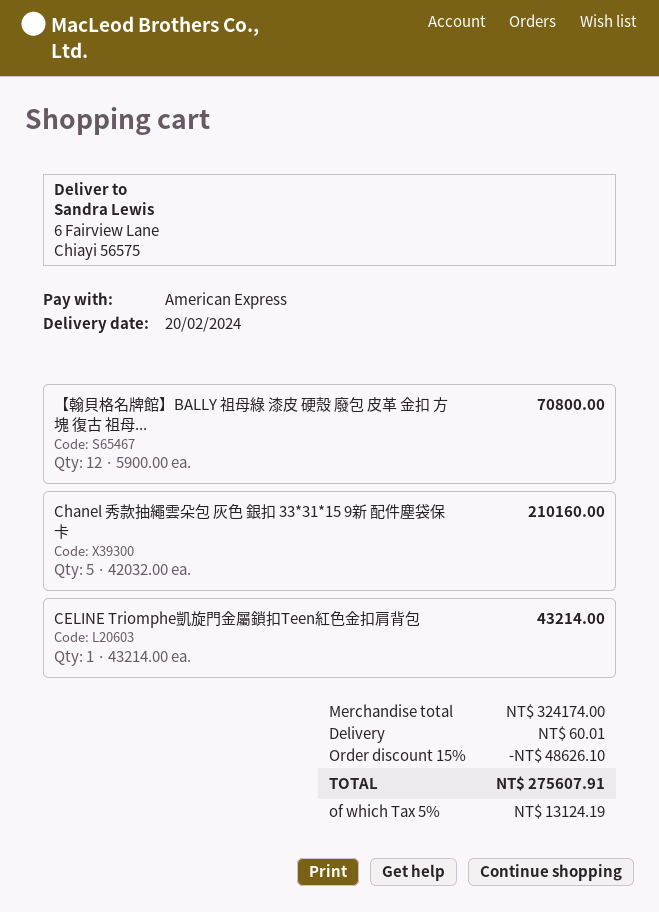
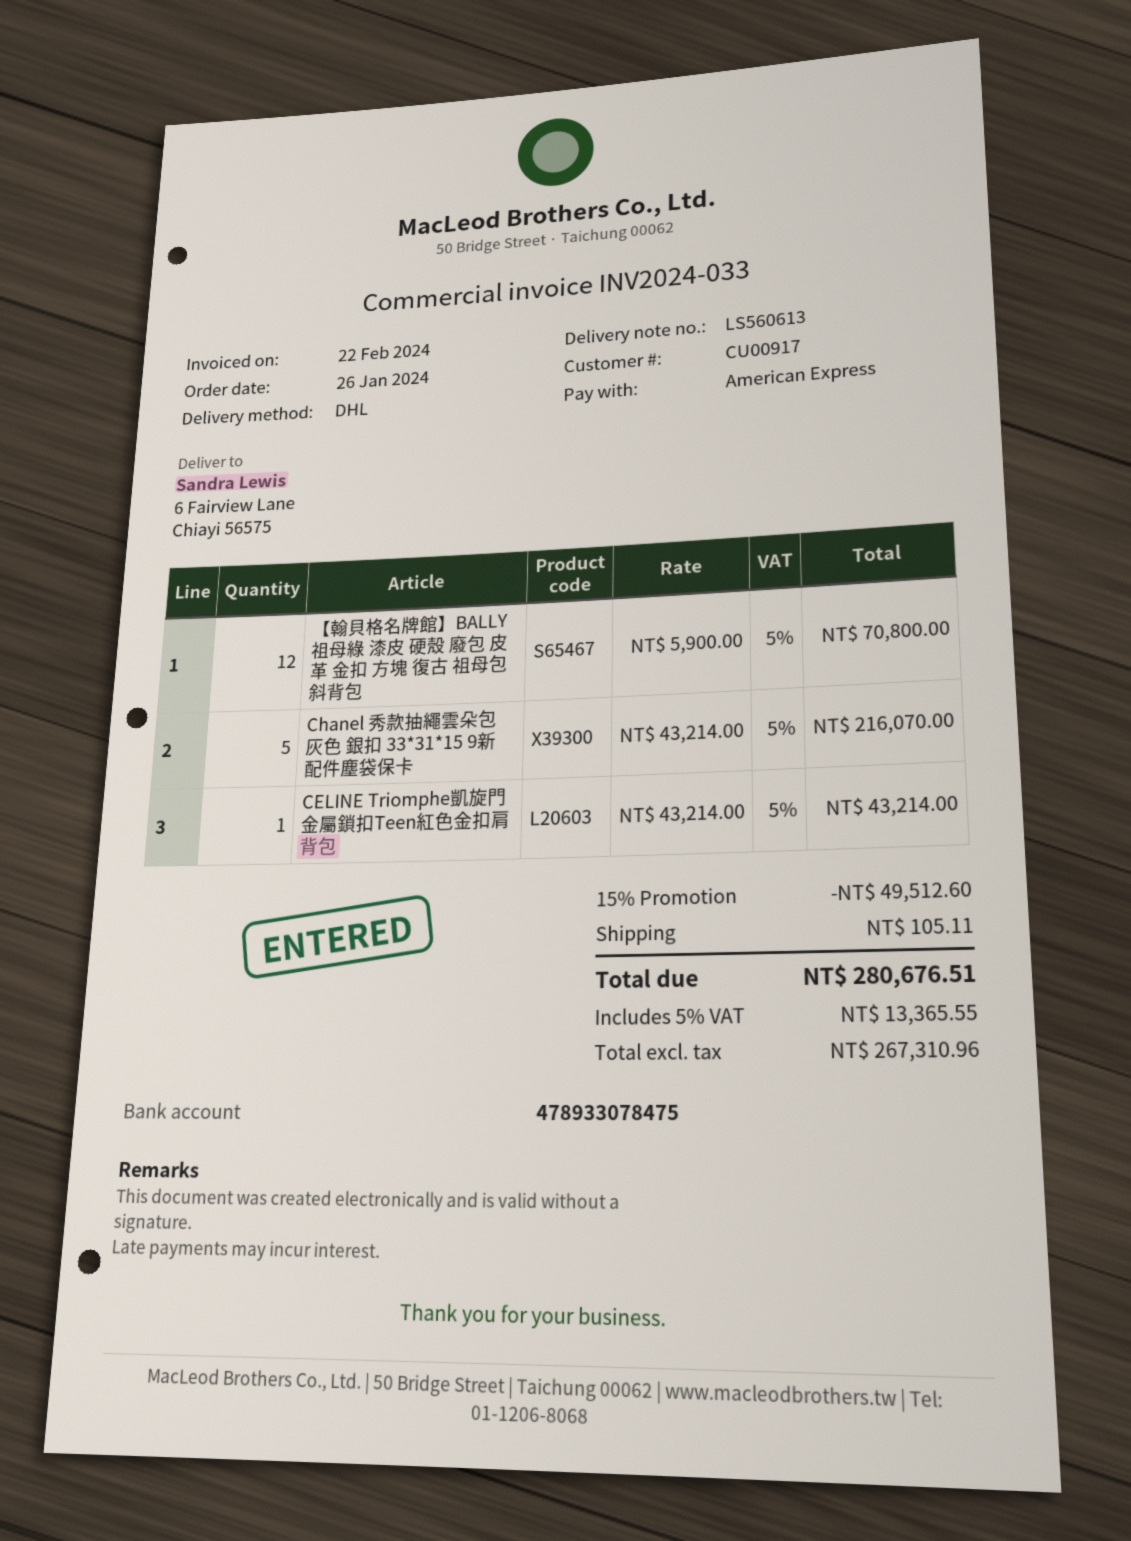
Chanel 秀款抽繩雲朵包 灰色 銀扣 33*31*15 9新 配件塵袋保卡: 5 x 42032.00 = 210160.00 -> 5 x 43214.00 = 216070.00
discount: 15% = 48626.10 -> 15% = 49512.60
shipping: 60.01 -> 105.11
tax: 5% = 13124.19 -> 5% = 13365.55
total: 275607.91 -> 280676.51

